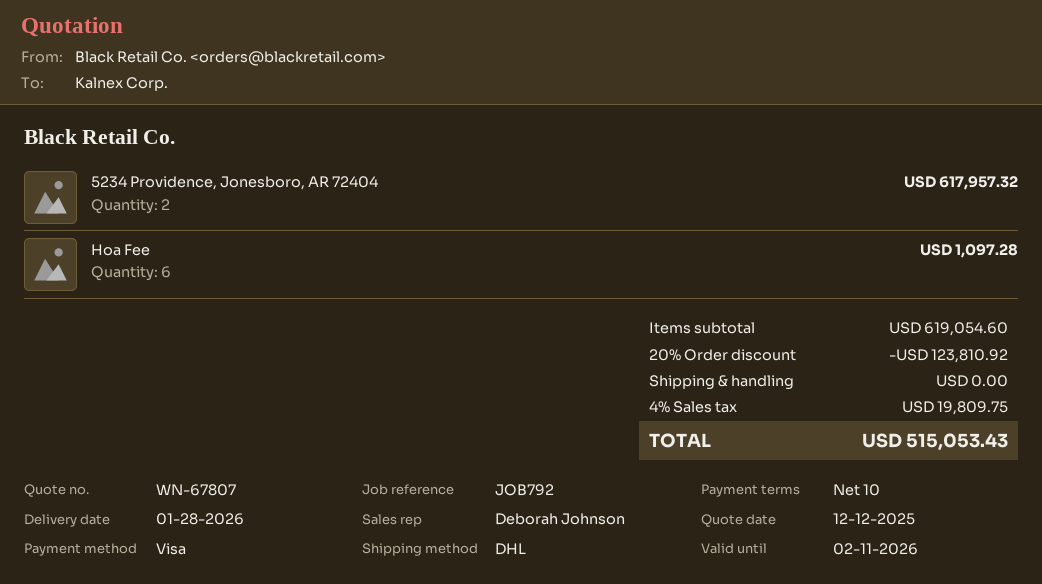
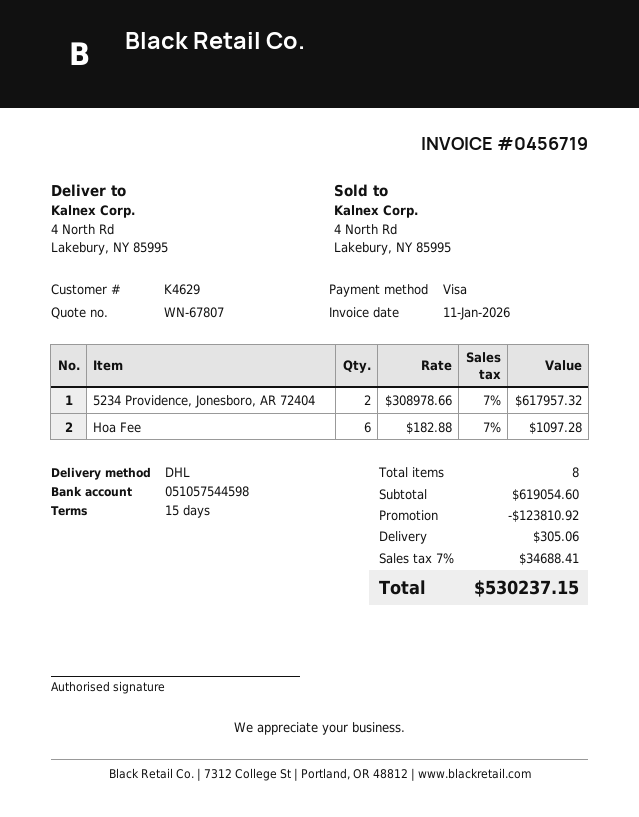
payment terms: 10 days -> 15 days
shipping: 0.00 -> 305.06
tax: 4% = 19809.75 -> 7% = 34688.41
total: 515053.43 -> 530237.15

